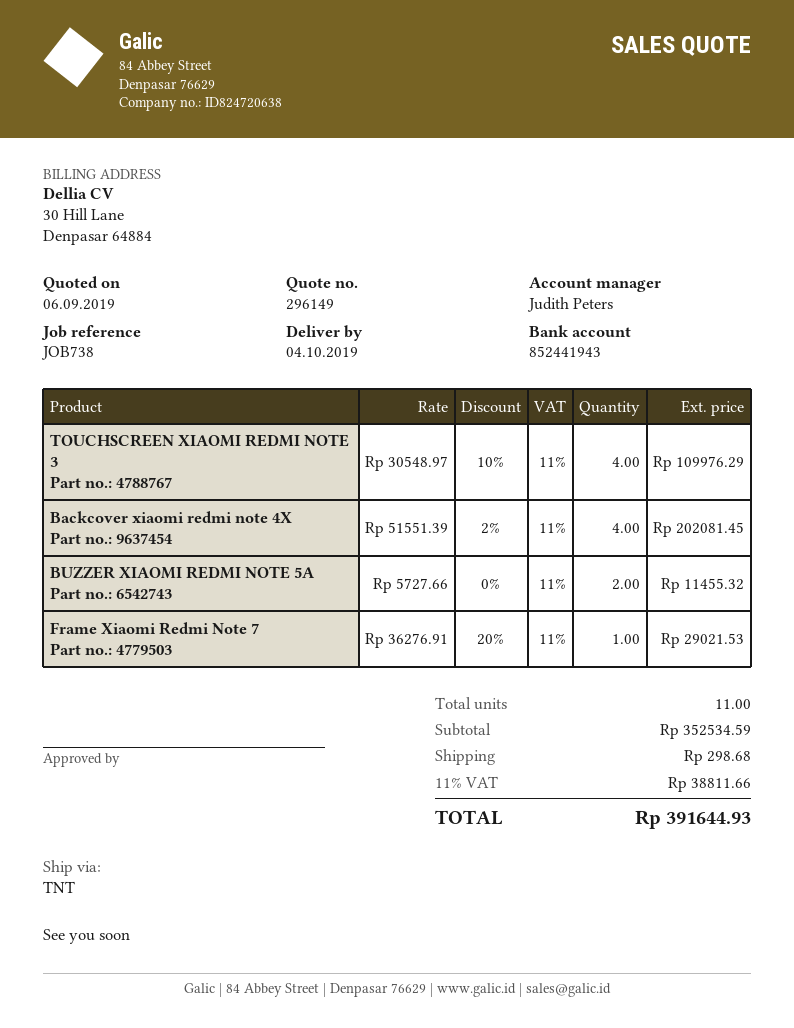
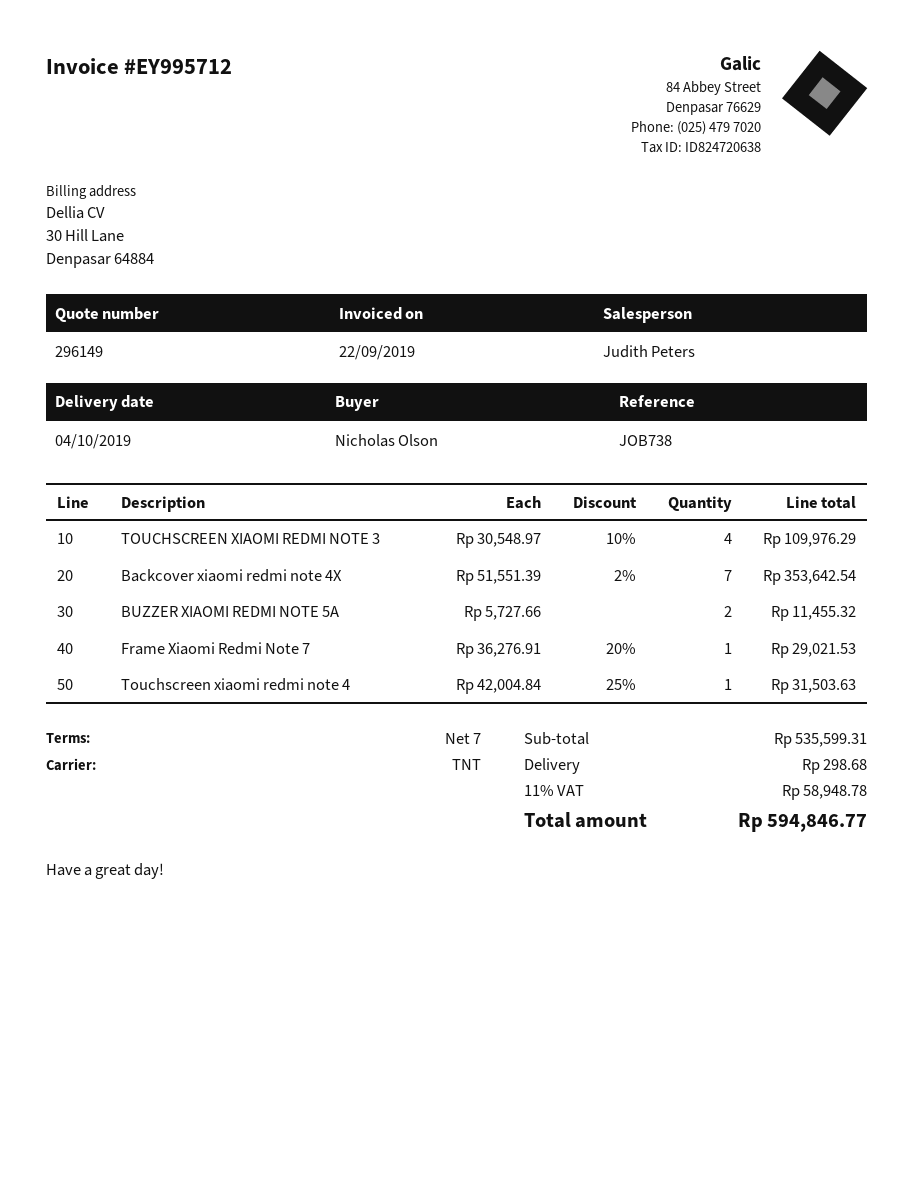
Backcover xiaomi redmi note 4X: 4 x 51551.39 - 2% = 202081.45 -> 7 x 51551.39 - 2% = 353642.54
Touchscreen xiaomi redmi note 4: none -> 1 x 42004.84 - 25% = 31503.63
subtotal: 352534.59 -> 535599.31
tax: 11% = 38811.66 -> 11% = 58948.78
total: 391644.93 -> 594846.77

